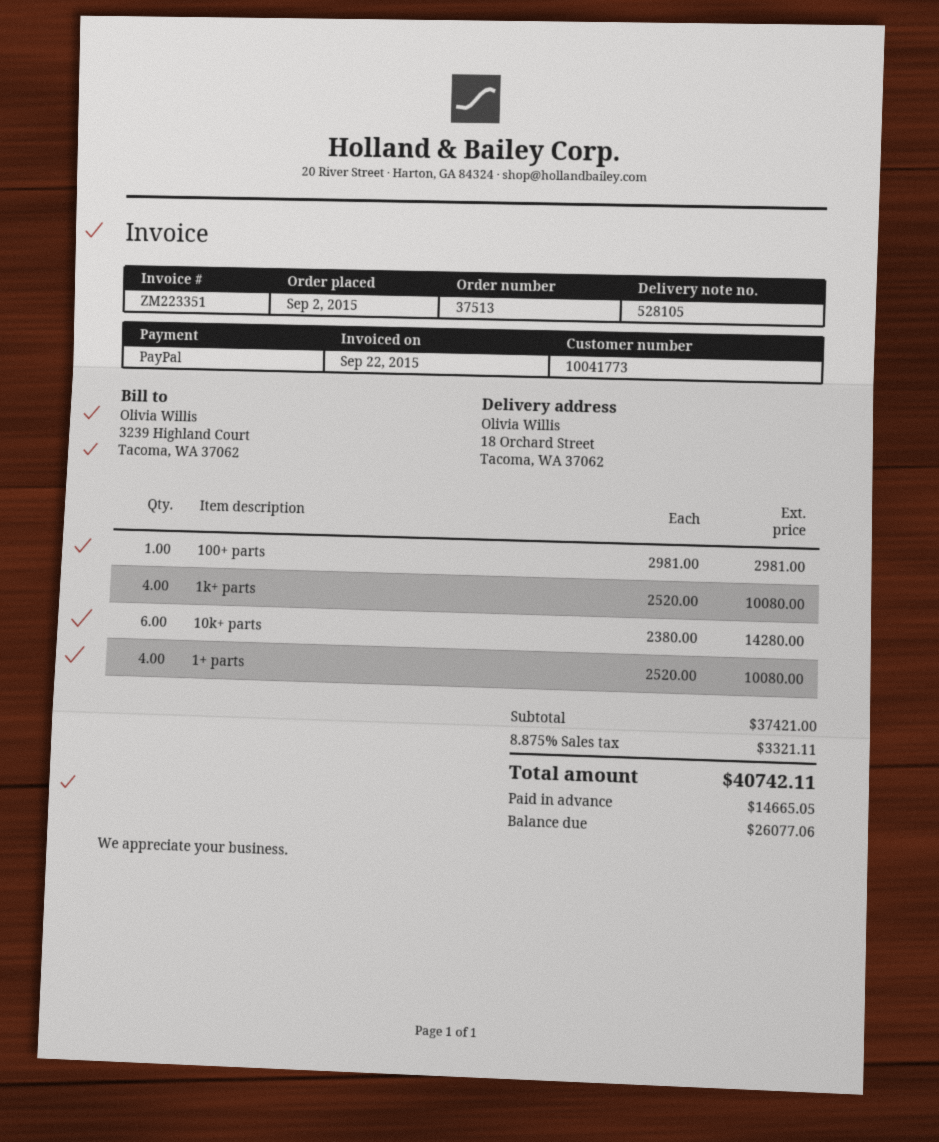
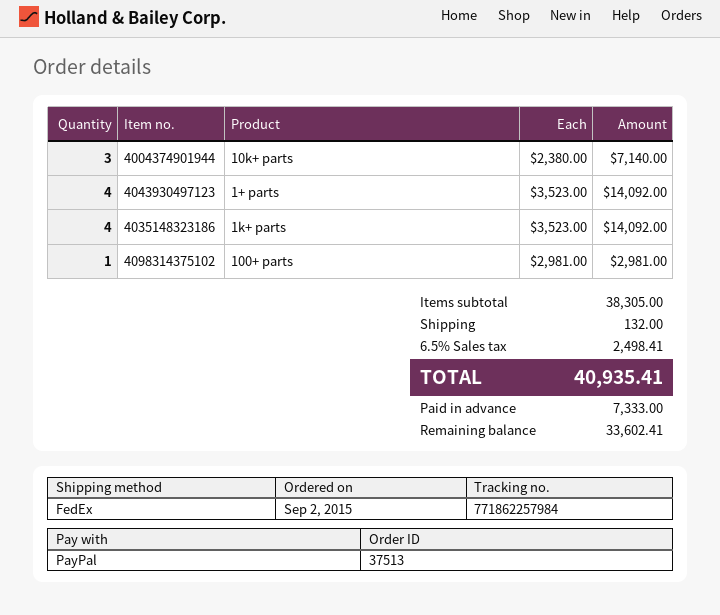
1k+ parts: 4 x 2520.00 = 10080.00 -> 4 x 3523.00 = 14092.00
10k+ parts: 6 x 2380.00 = 14280.00 -> 3 x 2380.00 = 7140.00
1+ parts: 4 x 2520.00 = 10080.00 -> 4 x 3523.00 = 14092.00
subtotal: 37421.00 -> 38305.00
shipping: none -> 132.00
tax: 8.875% = 3321.11 -> 6.5% = 2498.41
total: 40742.11 -> 40935.41
deposit: 14665.05 -> 7333.00
balance: 26077.06 -> 33602.41

